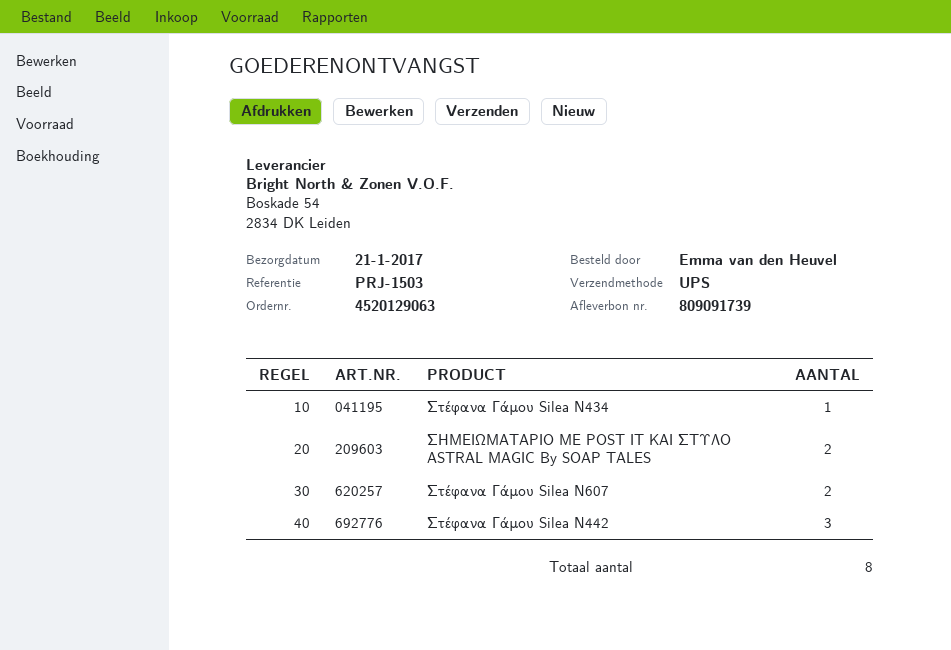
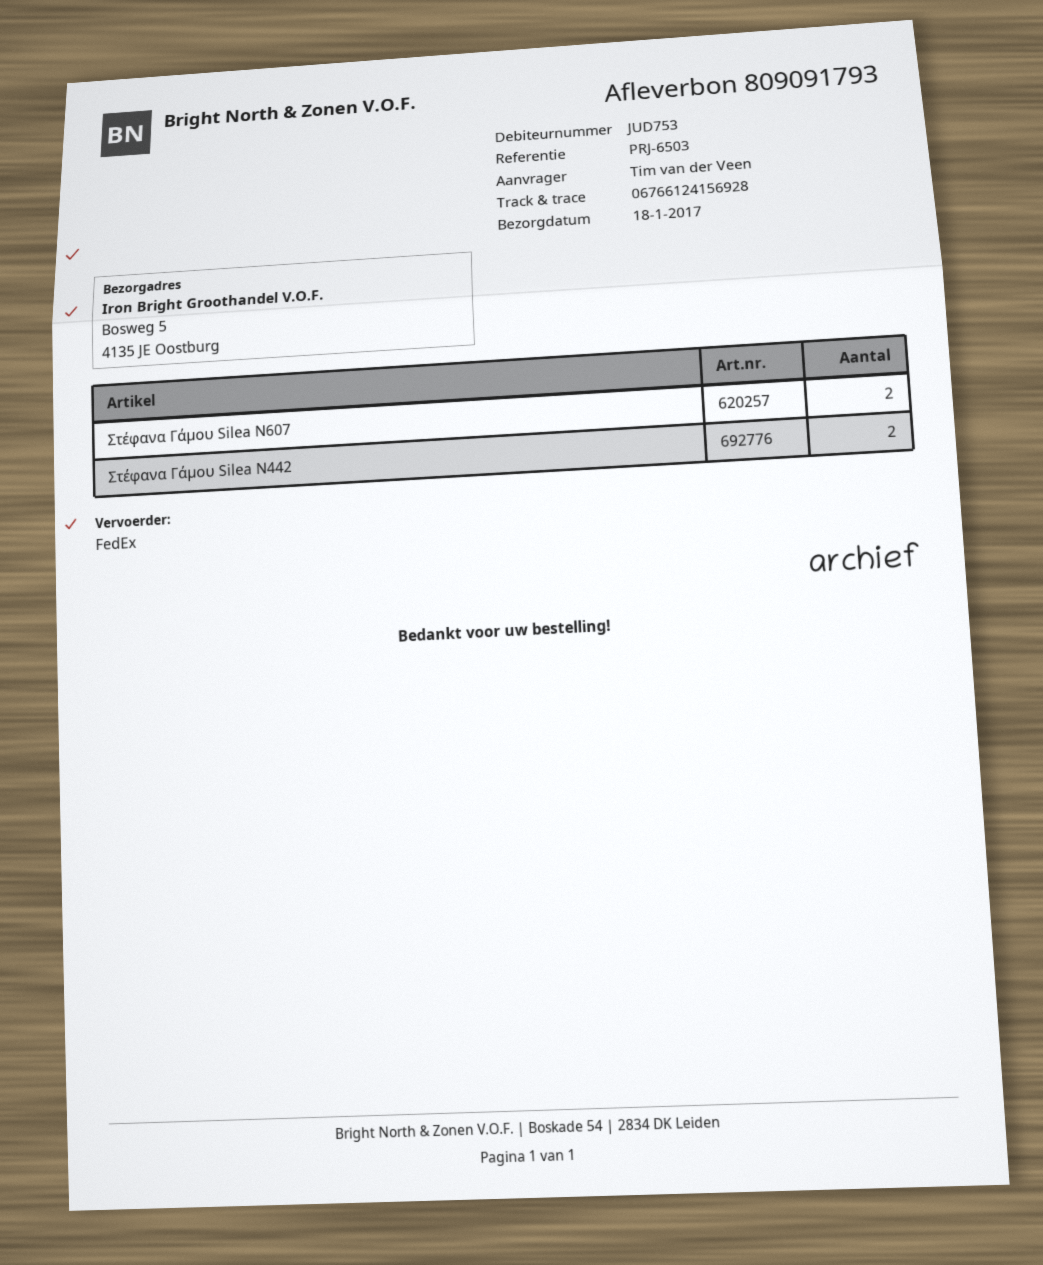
delivery note number: 809091739 -> 809091793
delivery date: 2017-01-21 -> 2017-01-18
reference: PRJ-1503 -> PRJ-6503
ordered by: Emma van den Heuvel -> Tim van der Veen
shipping method: UPS -> FedEx
Στέφανα Γάμου Silea Ν434: 1 -> none
ΣΗΜΕΙΩΜΑΤΑΡΙΟ ΜΕ POST IT ΚΑΙ ΣΤΥΛΟ ASTRAL MAGIC By SOAP TALES: 2 -> none
Στέφανα Γάμου Silea Ν442: 3 -> 2

